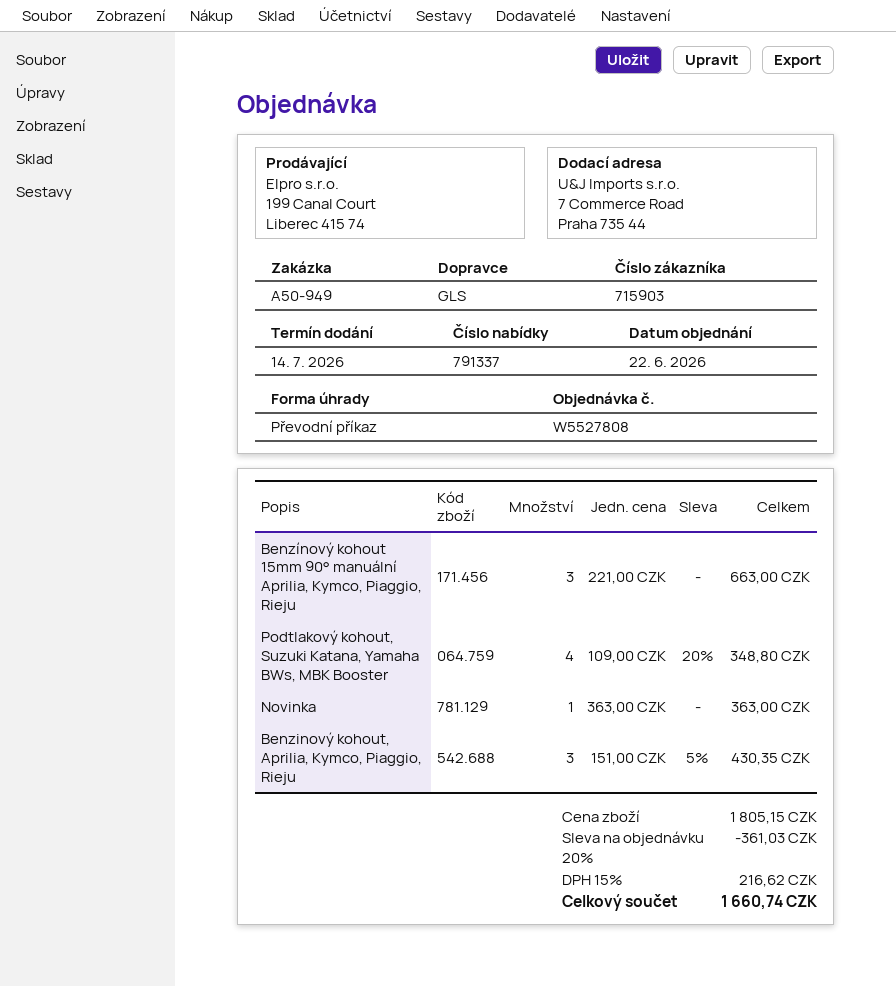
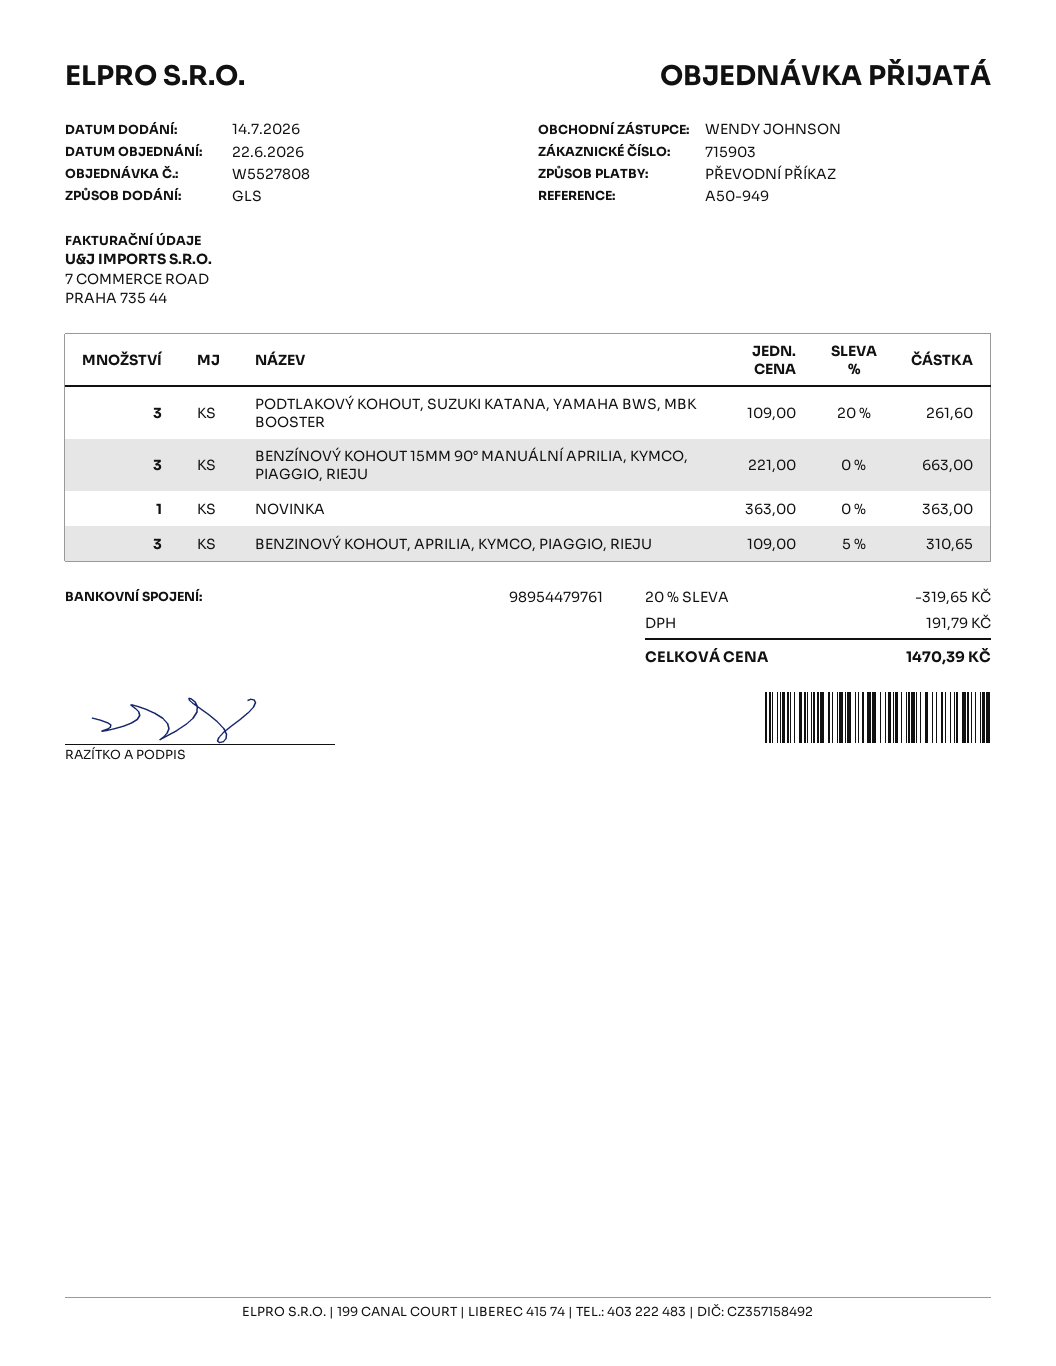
Podtlakový kohout, Suzuki Katana, Yamaha BWs, MBK Booster: 4 x 109.00 - 20% = 348.80 -> 3 x 109.00 - 20% = 261.60
Benzinový kohout, Aprilia, Kymco, Piaggio, Rieju: 3 x 151.00 - 5% = 430.35 -> 3 x 109.00 - 5% = 310.65
discount: 20% = 361.03 -> 20% = 319.65
tax: 216.62 -> 191.79
total: 1660.74 -> 1470.39

